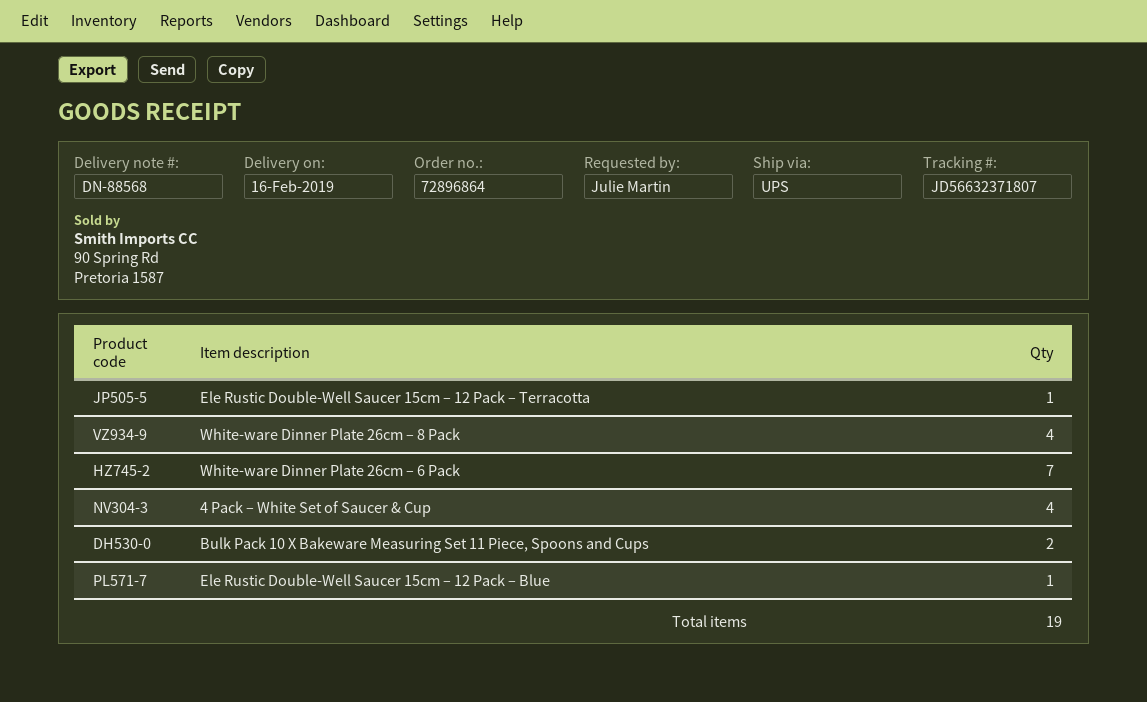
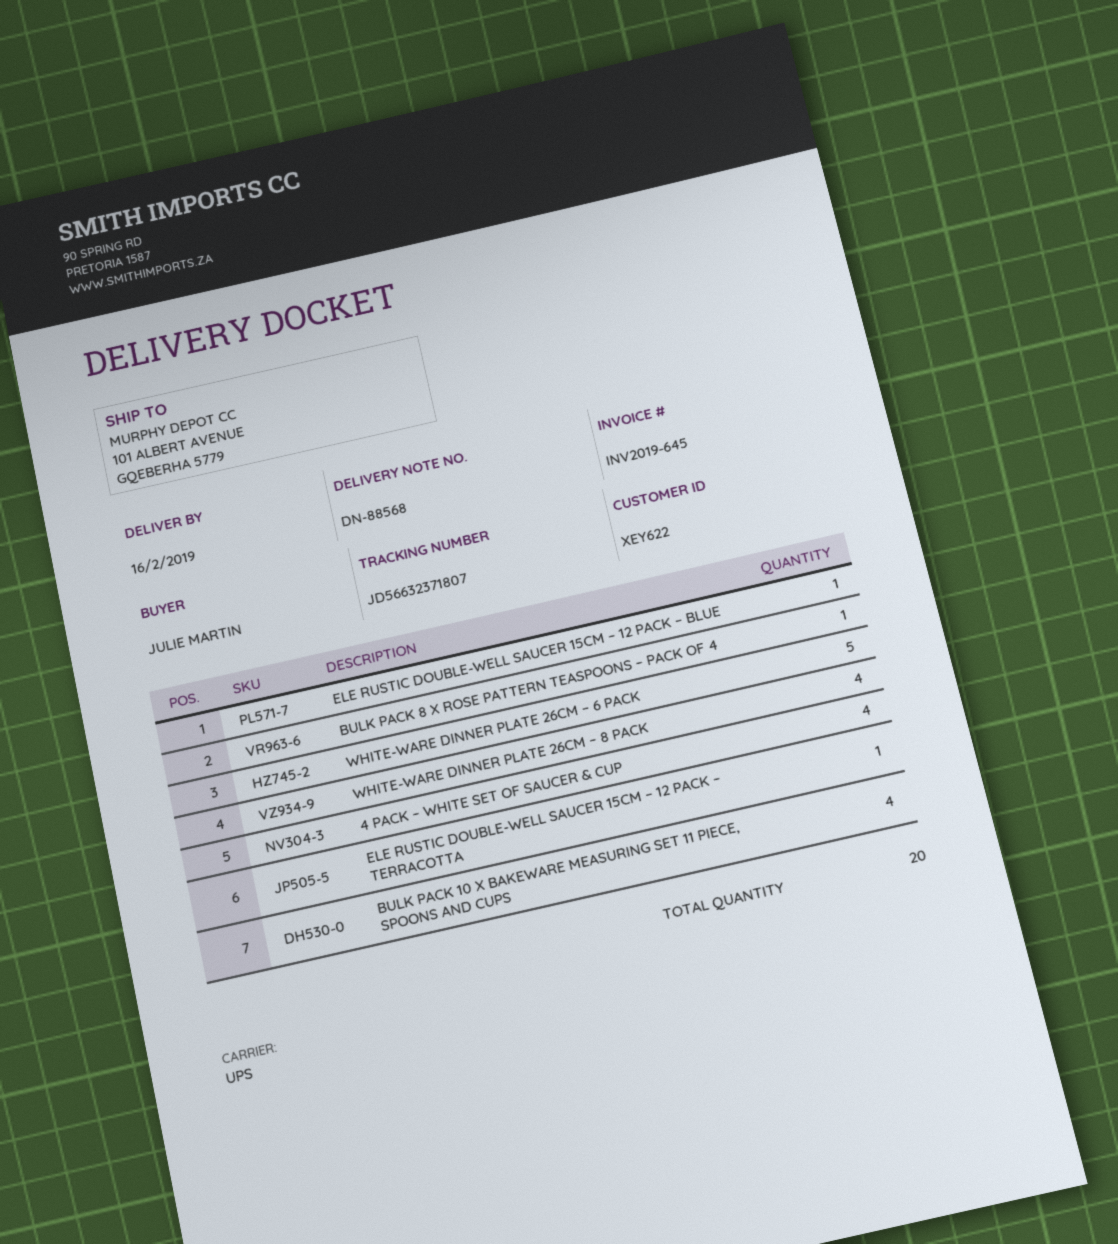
White-ware Dinner Plate 26cm – 6 Pack: 7 -> 5
Bulk Pack 10 X Bakeware Measuring Set 11 Piece, Spoons and Cups: 2 -> 4
BULK PACK 8 X ROSE PATTERN TEASPOONS – PACK OF 4: none -> 1
total quantity: 19 -> 20

